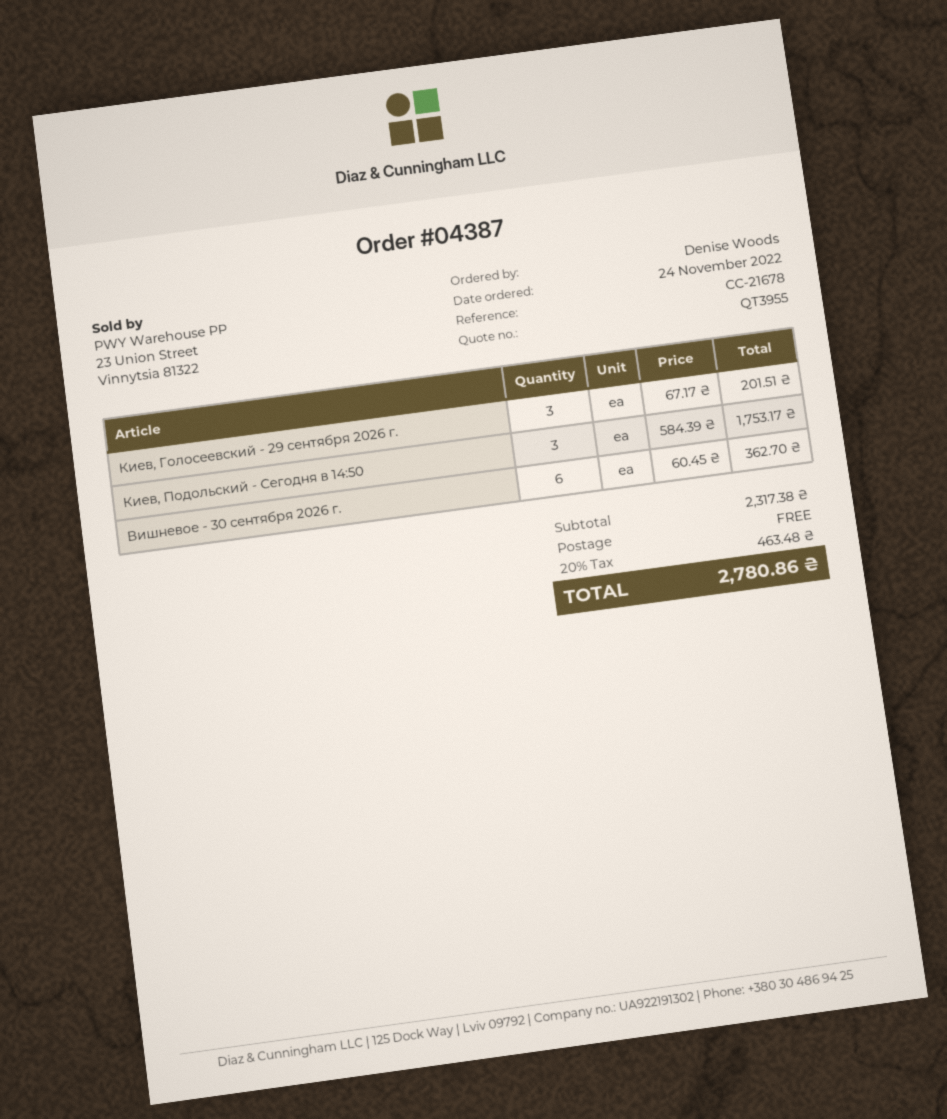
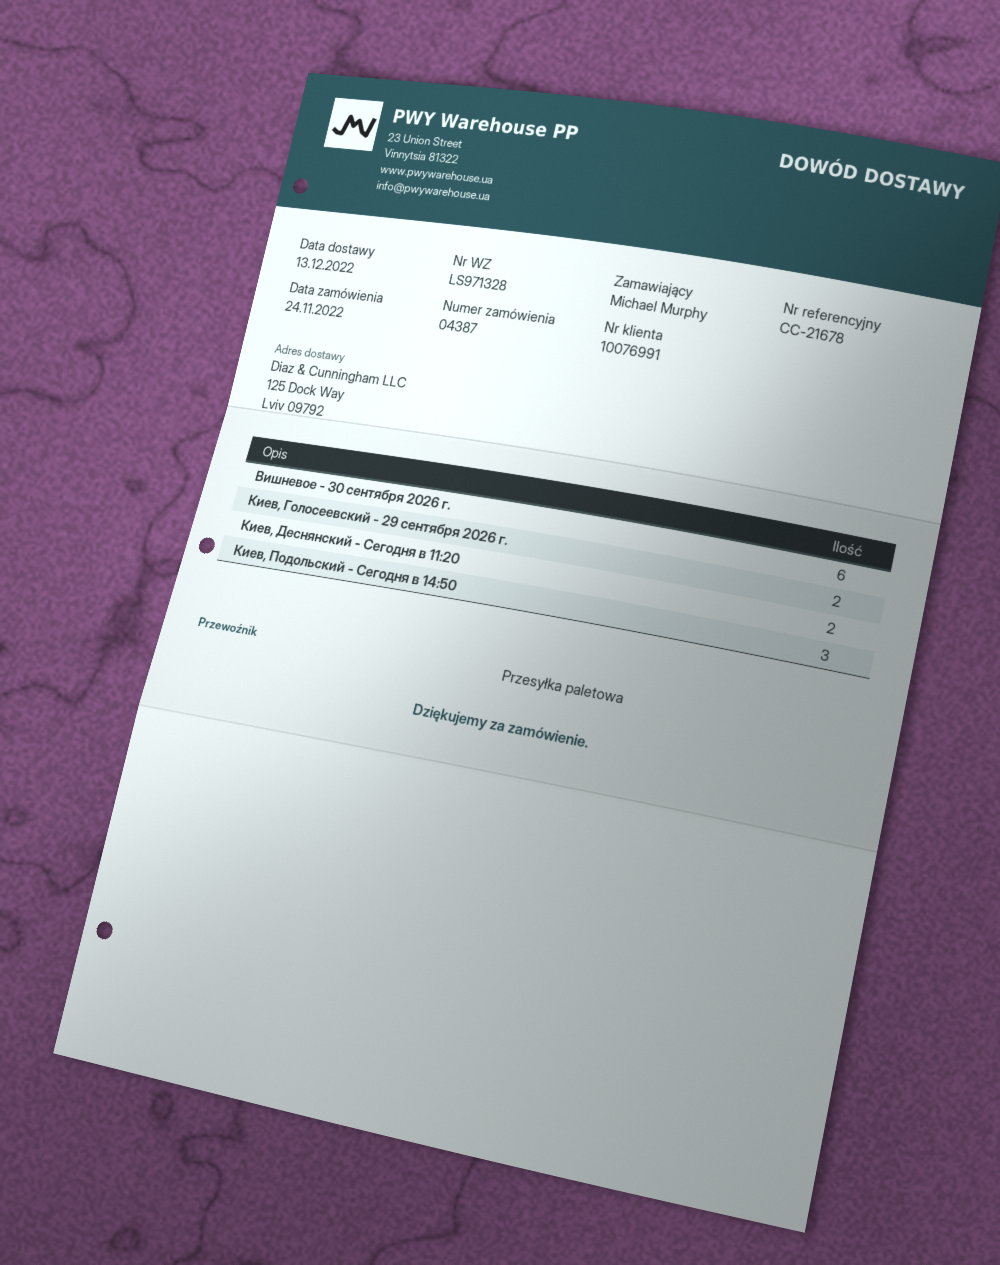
ordered by: Denise Woods -> Michael Murphy
Киев, Голосеевский - 29 сентября 2026 г.: 3 -> 2
Киев, Деснянский - Сегодня в 11:20: none -> 2

